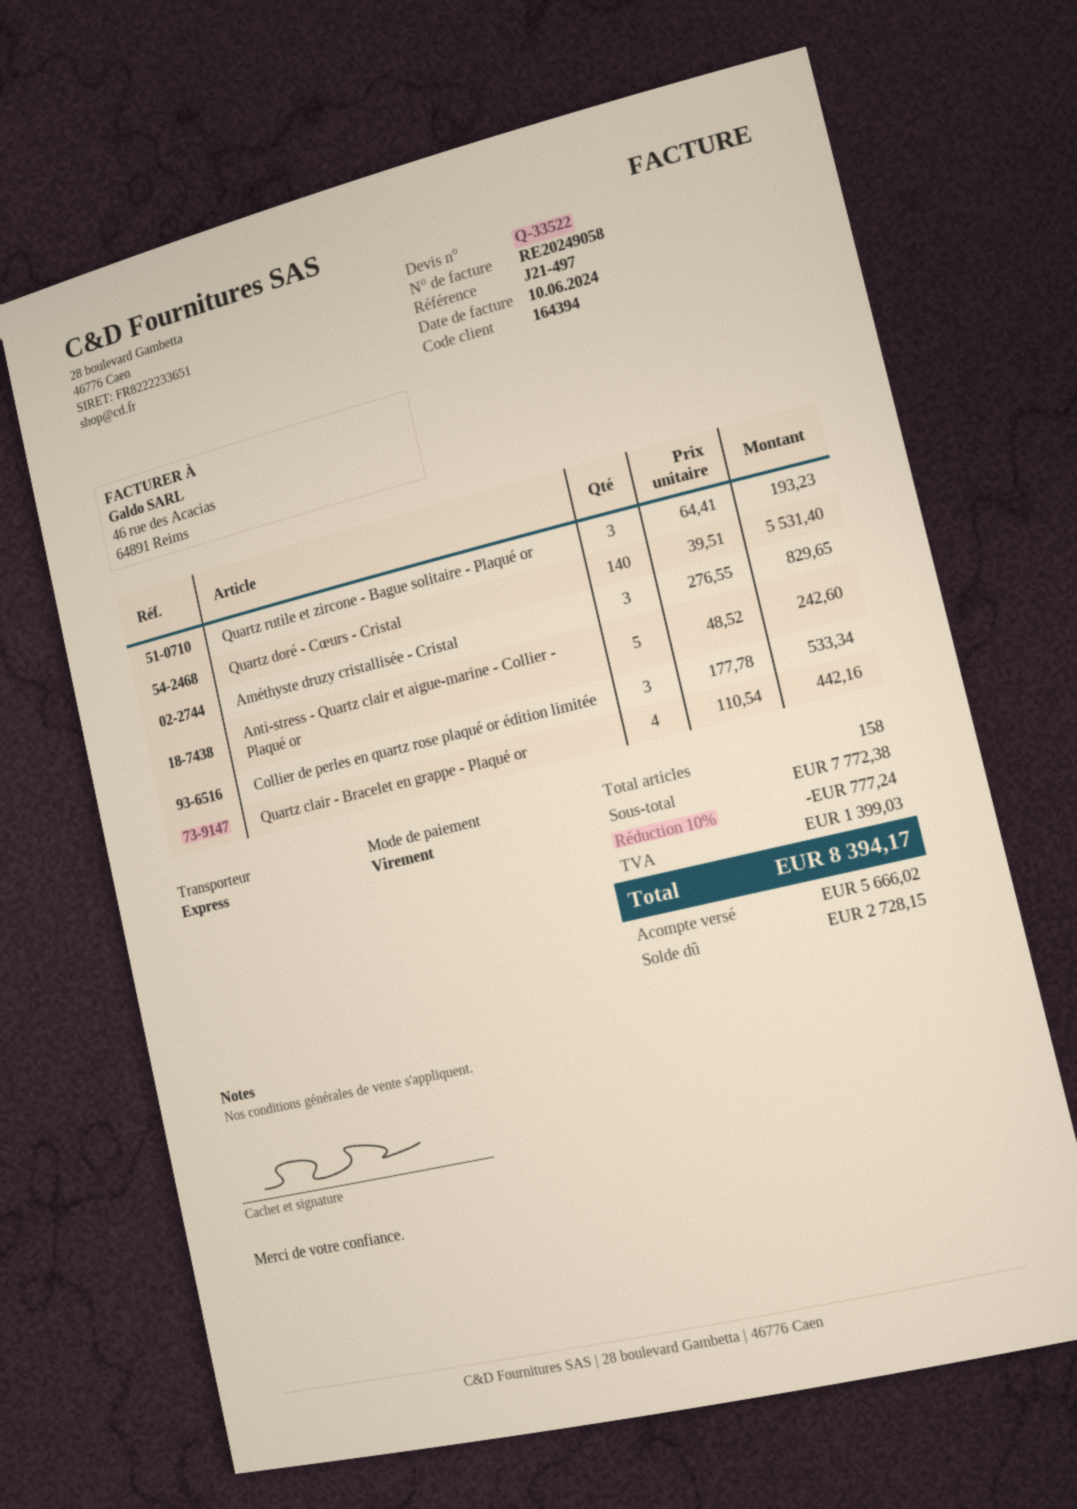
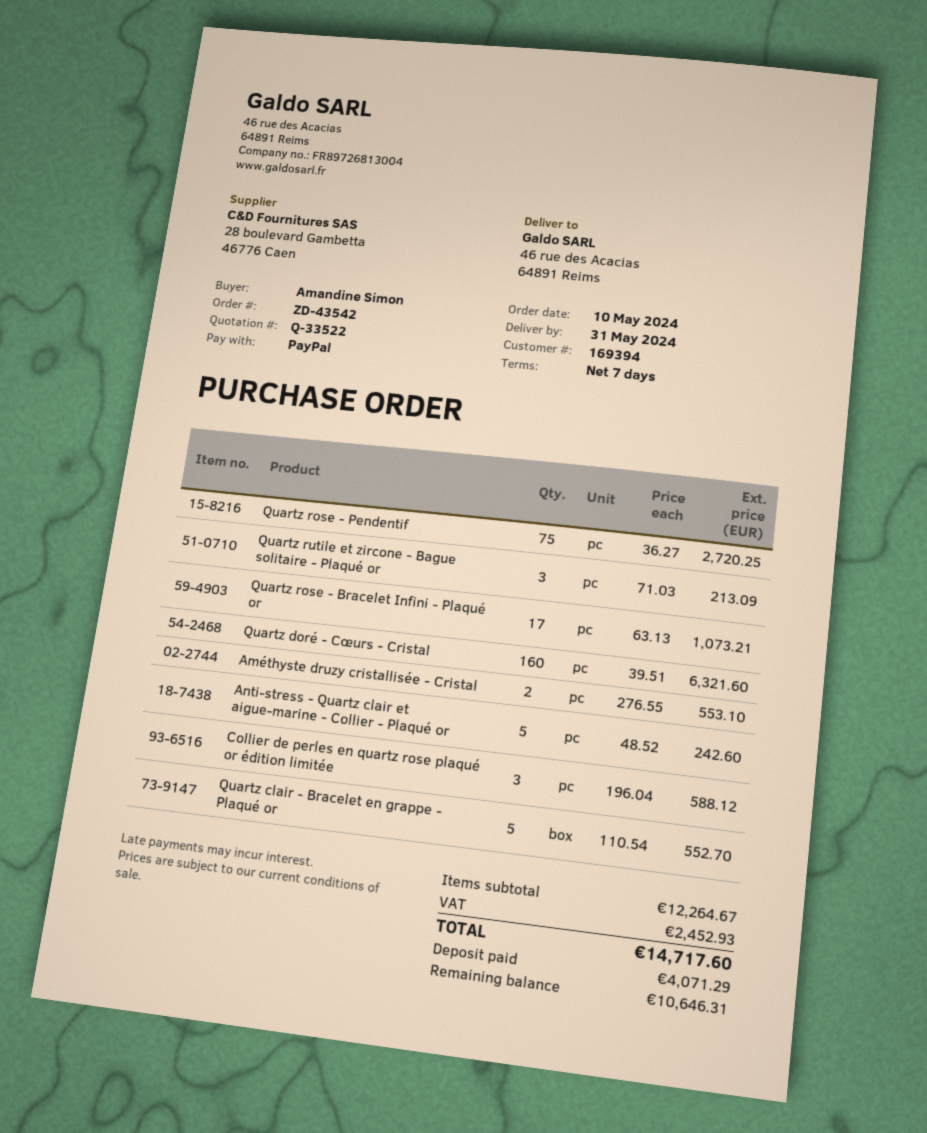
customer number: 164394 -> 169394
payment method: bank transfer -> PayPal
Quartz rutile et zircone - Bague solitaire - Plaqué or: 3 x 64.41 = 193.23 -> 3 x 71.03 = 213.09
Quartz doré - Cœurs - Cristal: 140 x 39.51 = 5531.40 -> 160 x 39.51 = 6321.60
Améthyste druzy cristallisée - Cristal: 3 x 276.55 = 829.65 -> 2 x 276.55 = 553.10
Collier de perles en quartz rose plaqué or édition limitée: 3 x 177.78 = 533.34 -> 3 x 196.04 = 588.12
Quartz clair - Bracelet en grappe - Plaqué or: 4 x 110.54 = 442.16 -> 5 x 110.54 = 552.70
Quartz rose - Pendentif: none -> 75 x 36.27 = 2720.25
Quartz rose - Bracelet Infini - Plaqué or: none -> 17 x 63.13 = 1073.21
subtotal: 7772.38 -> 12264.67
discount: 10% = 777.24 -> none
tax: 1399.03 -> 2452.93
total: 8394.17 -> 14717.60
deposit: 5666.02 -> 4071.29
balance: 2728.15 -> 10646.31

